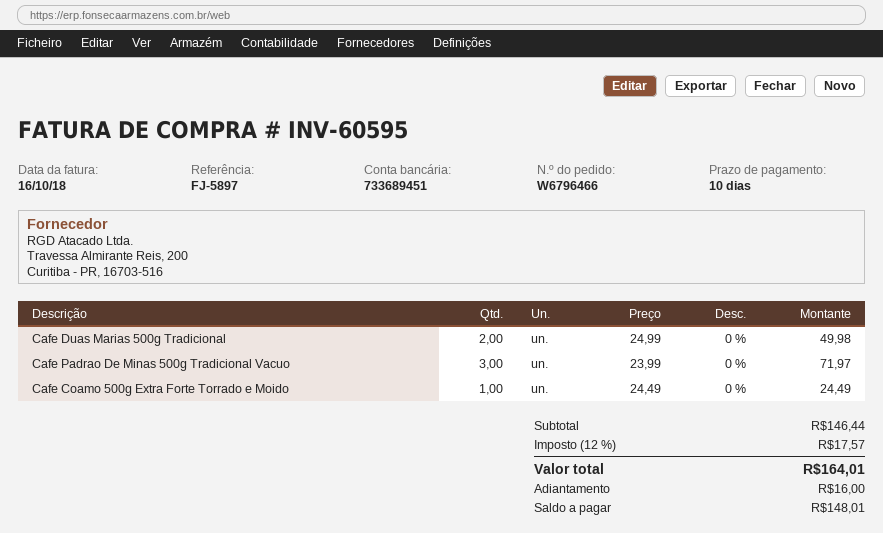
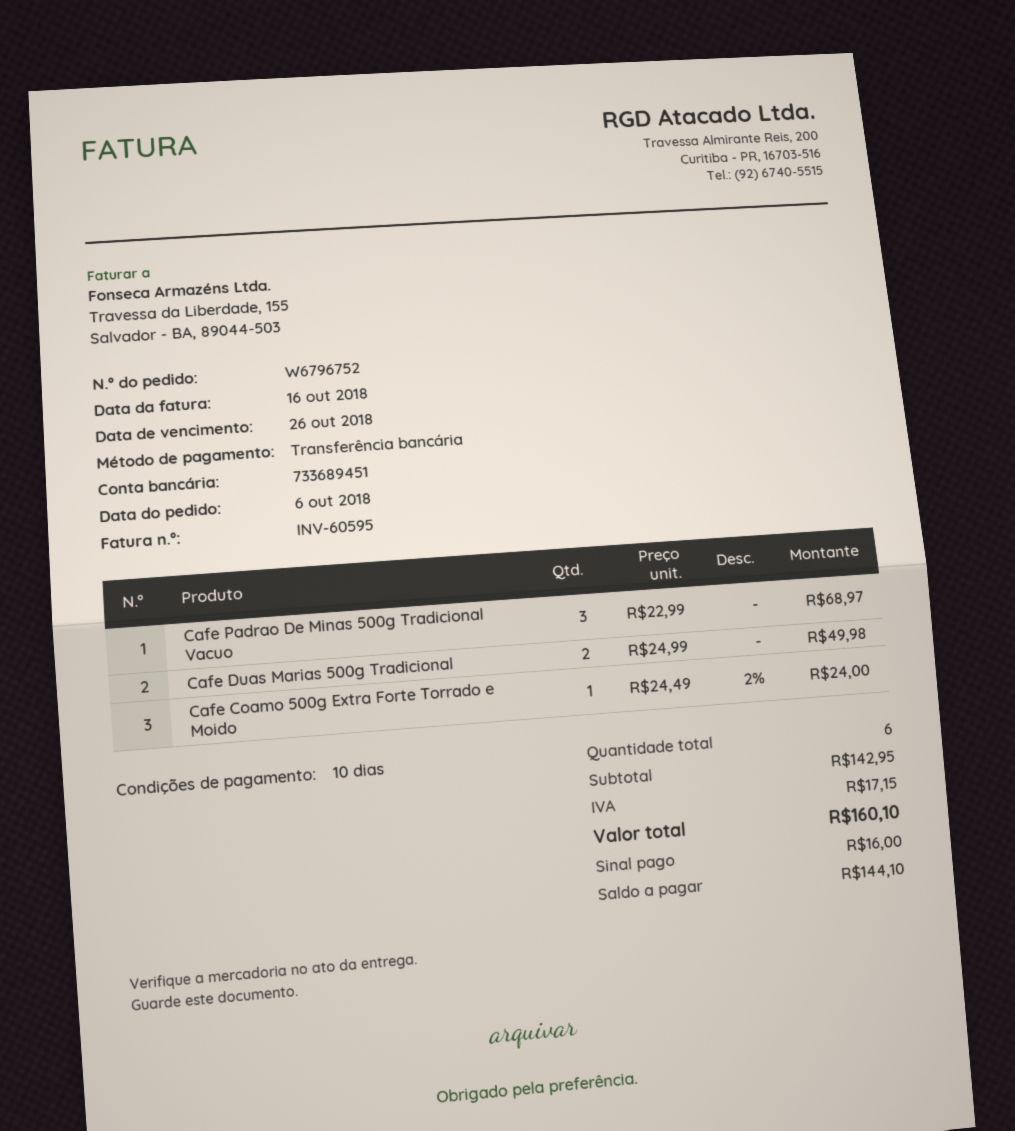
order number: W6796466 -> W6796752
Cafe Padrao De Minas 500g Tradicional Vacuo: 3 x 23.99 = 71.97 -> 3 x 22.99 = 68.97
Cafe Coamo 500g Extra Forte Torrado e Moido: 1 x 24.49 = 24.49 -> 1 x 24.49 - 2% = 24.00
subtotal: 146.44 -> 142.95
tax: 17.57 -> 17.15
total: 164.01 -> 160.10
balance: 148.01 -> 144.10

